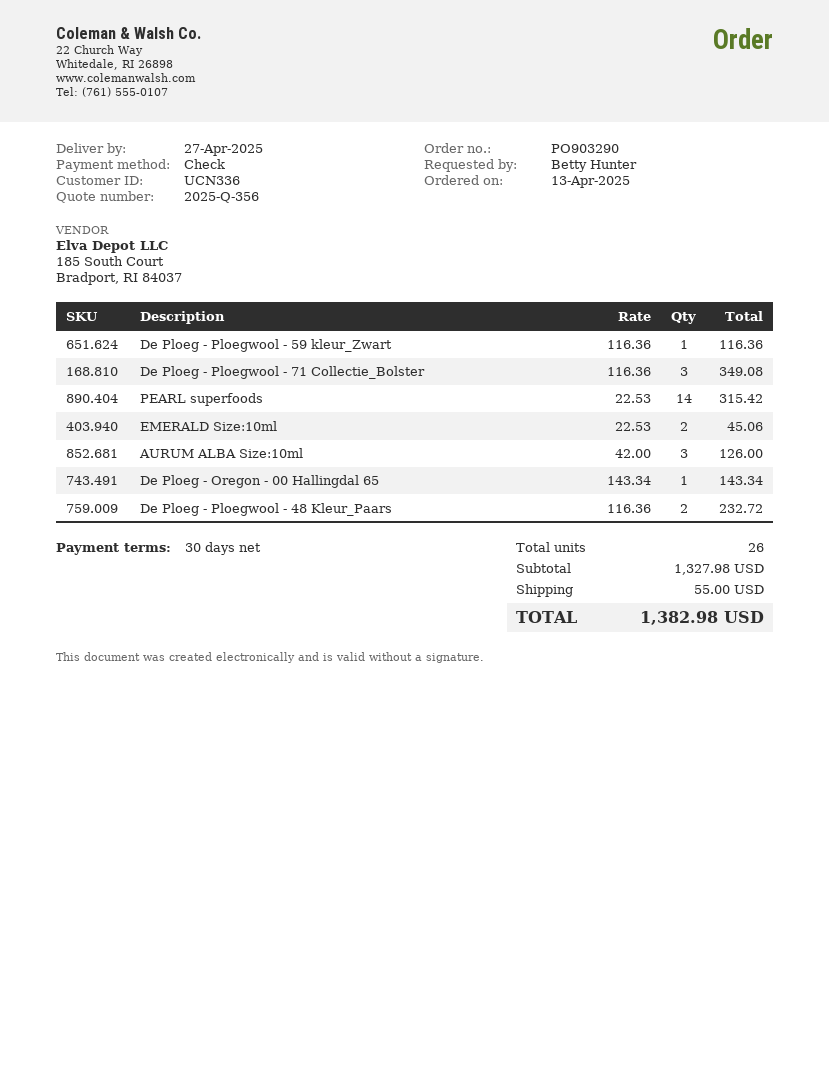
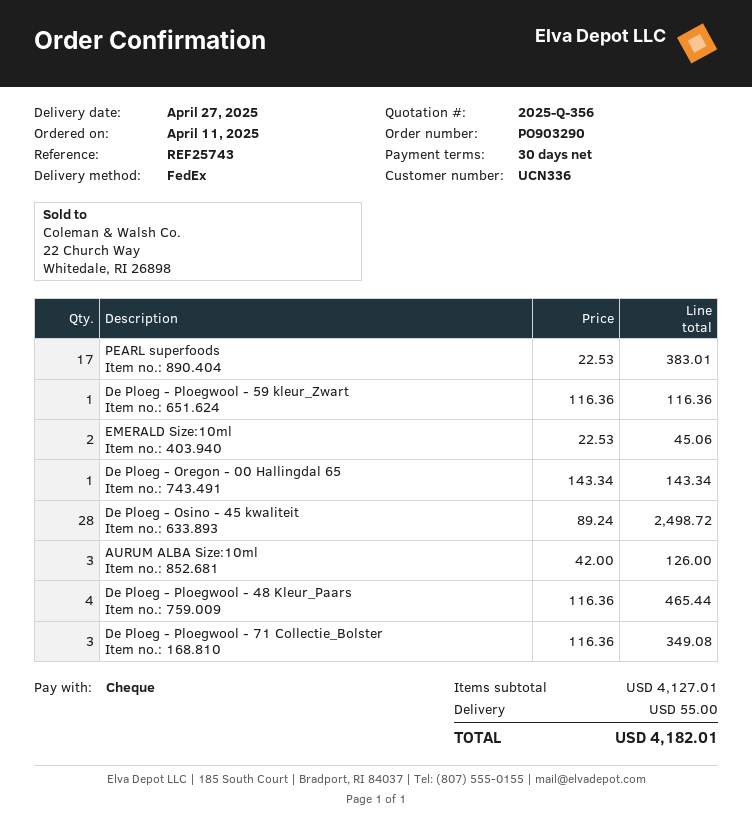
order date: 2025-04-13 -> 2025-04-11
PEARL superfoods: 14 x 22.53 = 315.42 -> 17 x 22.53 = 383.01
De Ploeg - Ploegwool - 48 Kleur_Paars: 2 x 116.36 = 232.72 -> 4 x 116.36 = 465.44
De Ploeg - Osino - 45 kwaliteit: none -> 28 x 89.24 = 2498.72
subtotal: 1327.98 -> 4127.01
total: 1382.98 -> 4182.01

